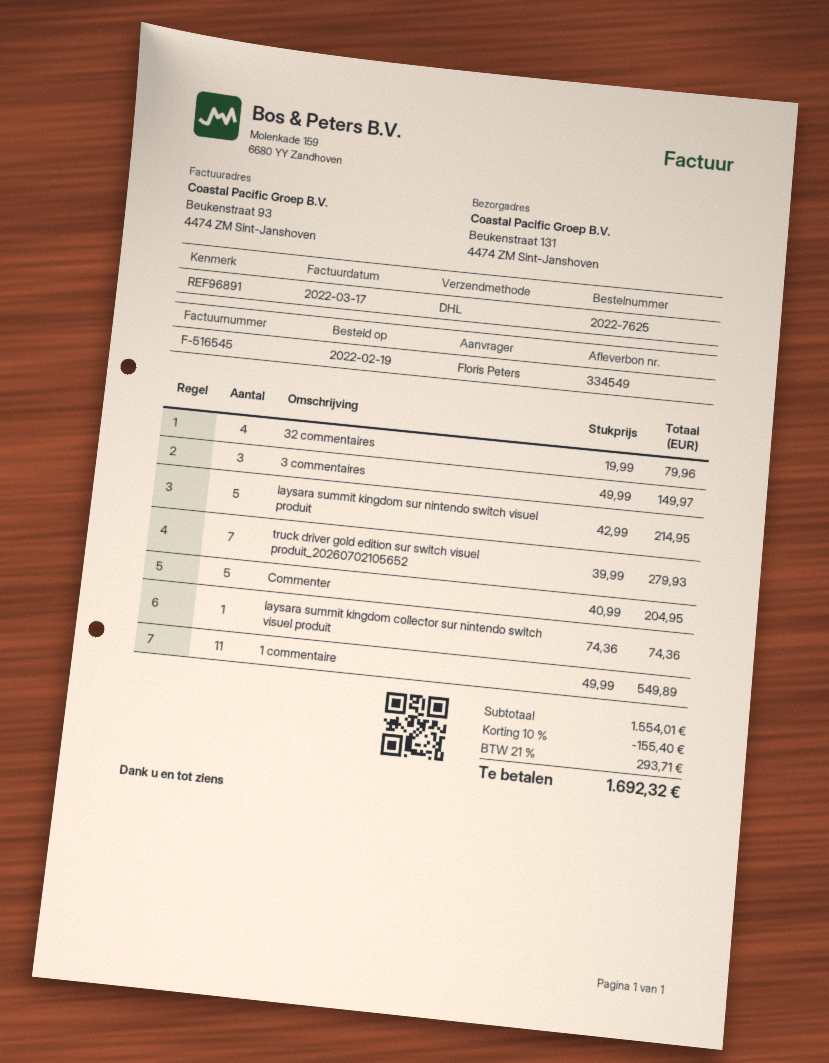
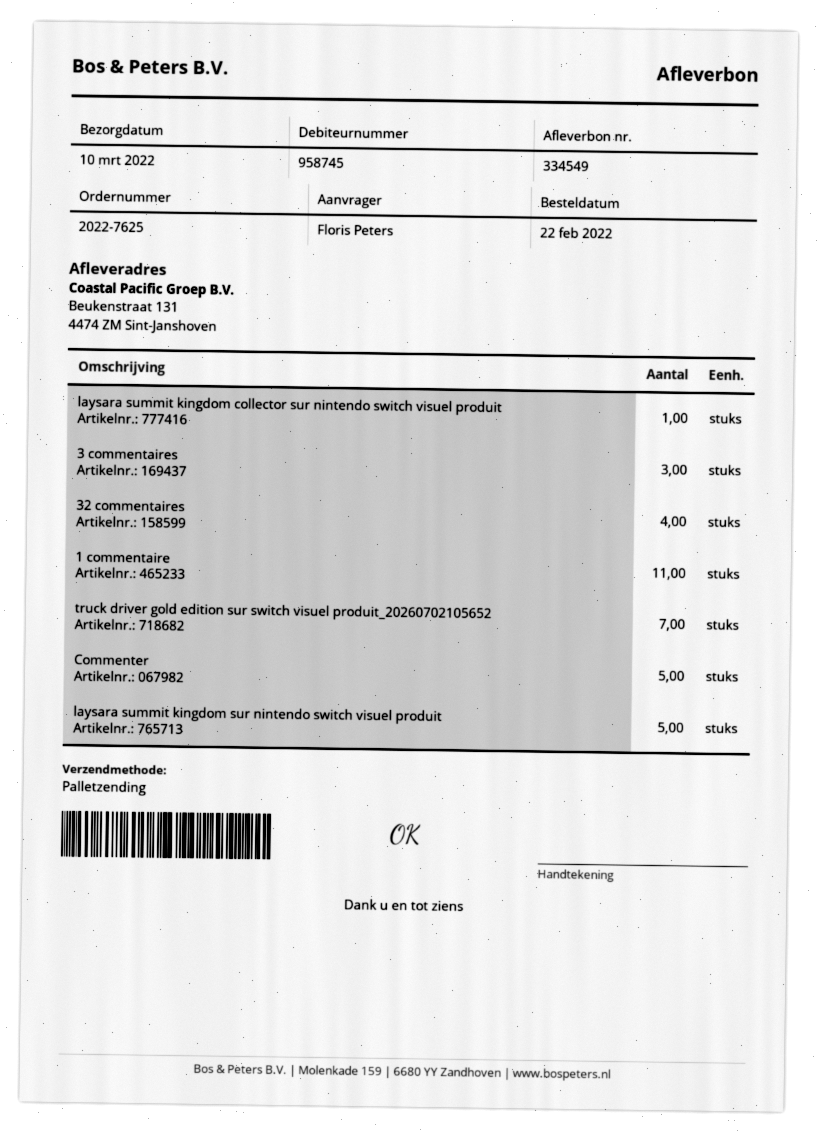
order date: 2022-02-19 -> 2022-02-22
shipping method: DHL -> pallet freight

